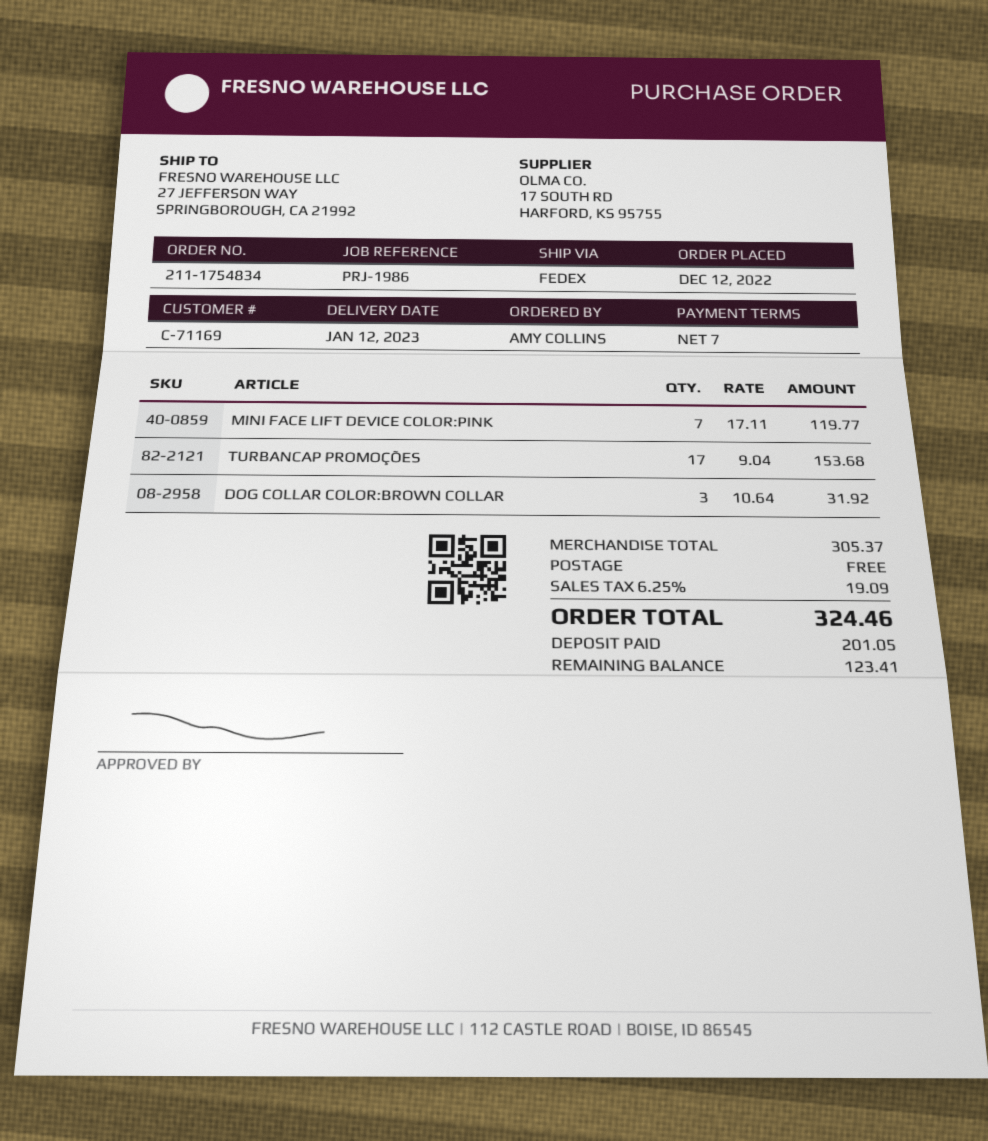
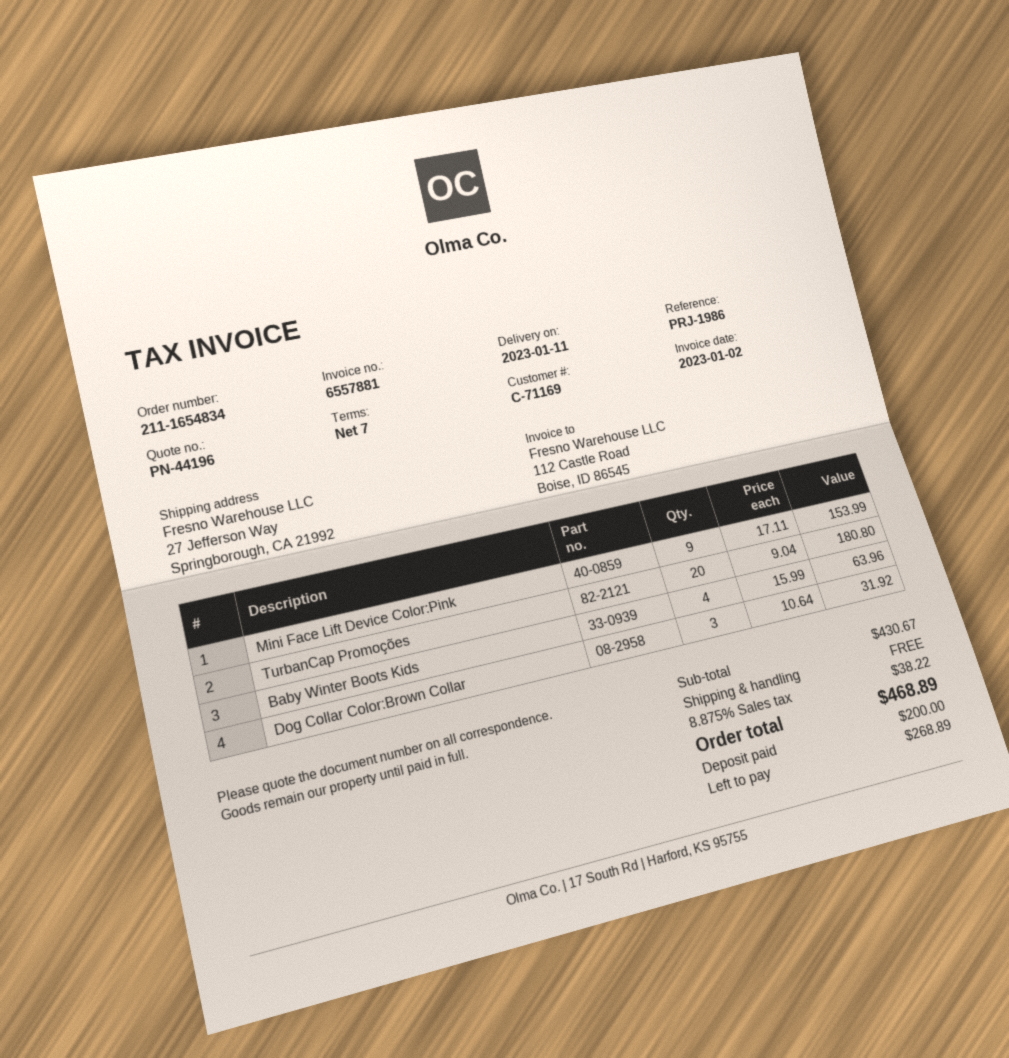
order number: 211-1754834 -> 211-1654834
delivery date: 2023-01-12 -> 2023-01-11
MINI FACE LIFT DEVICE COLOR:PINK: 7 x 17.11 = 119.77 -> 9 x 17.11 = 153.99
TURBANCAP PROMOÇÕES: 17 x 9.04 = 153.68 -> 20 x 9.04 = 180.80
Baby Winter Boots Kids: none -> 4 x 15.99 = 63.96
subtotal: 305.37 -> 430.67
tax: 6.25% = 19.09 -> 8.875% = 38.22
total: 324.46 -> 468.89
deposit: 201.05 -> 200.00
balance: 123.41 -> 268.89

